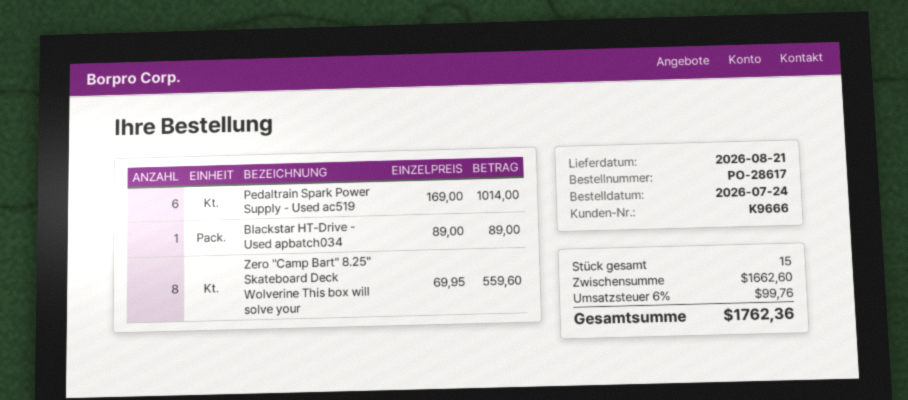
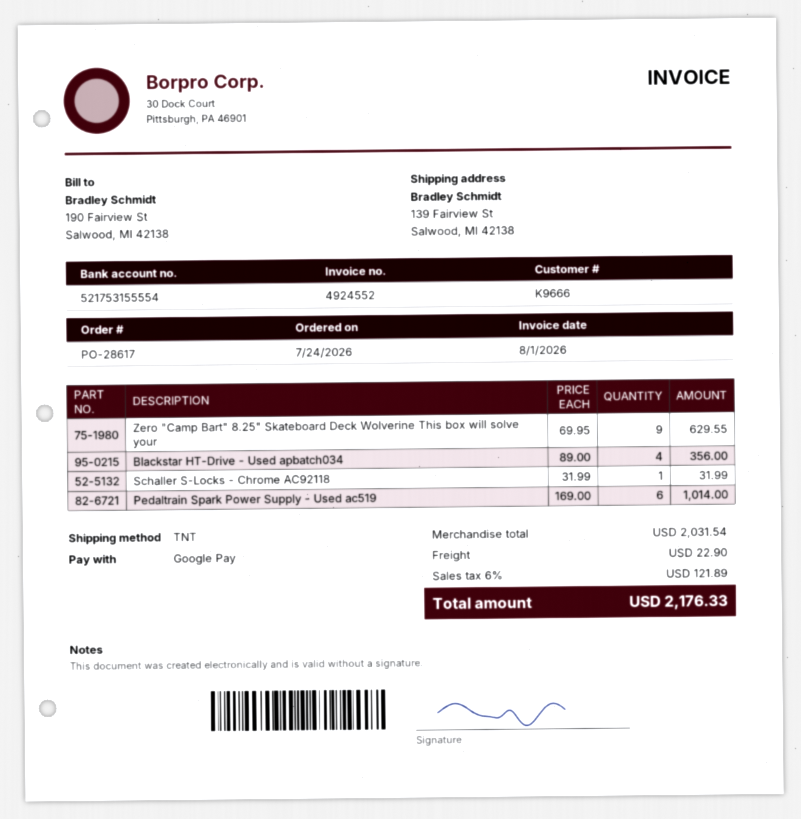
Blackstar HT-Drive - Used apbatch034: 1 x 89.00 = 89.00 -> 4 x 89.00 = 356.00
Zero "Camp Bart" 8.25" Skateboard Deck Wolverine This box will solve your: 8 x 69.95 = 559.60 -> 9 x 69.95 = 629.55
Schaller S-Locks - Chrome AC92118: none -> 1 x 31.99 = 31.99
subtotal: 1662.60 -> 2031.54
shipping: none -> 22.90
tax: 6% = 99.76 -> 6% = 121.89
total: 1762.36 -> 2176.33

